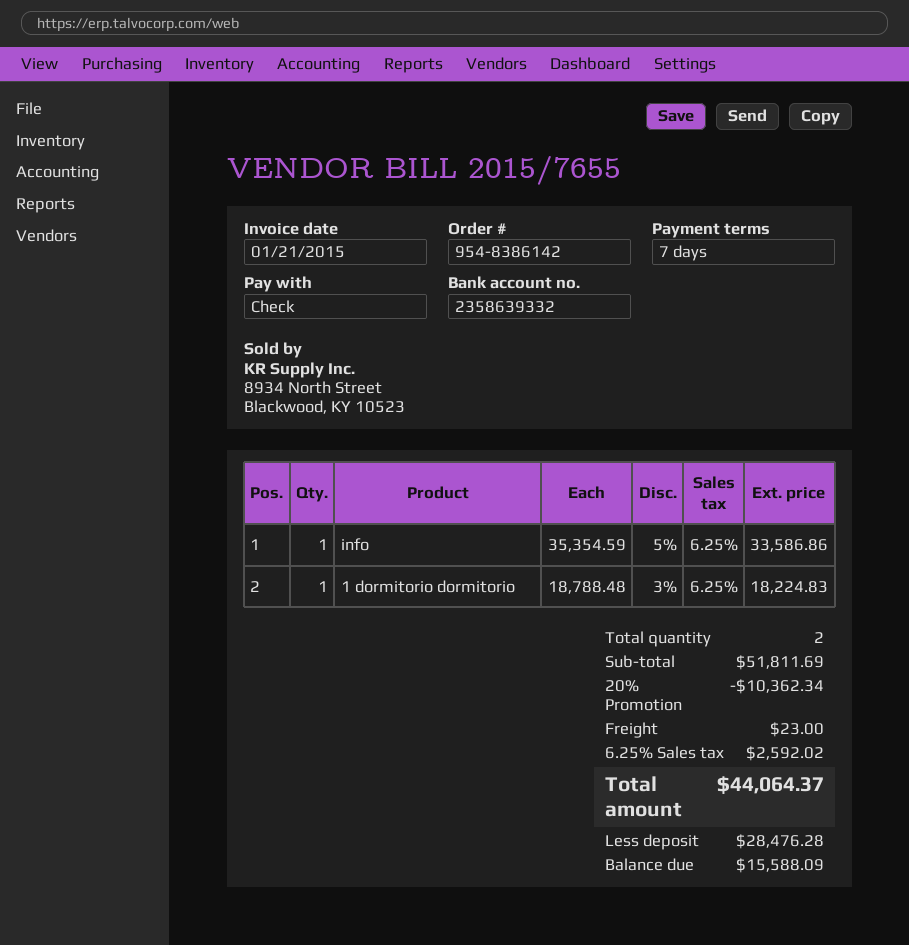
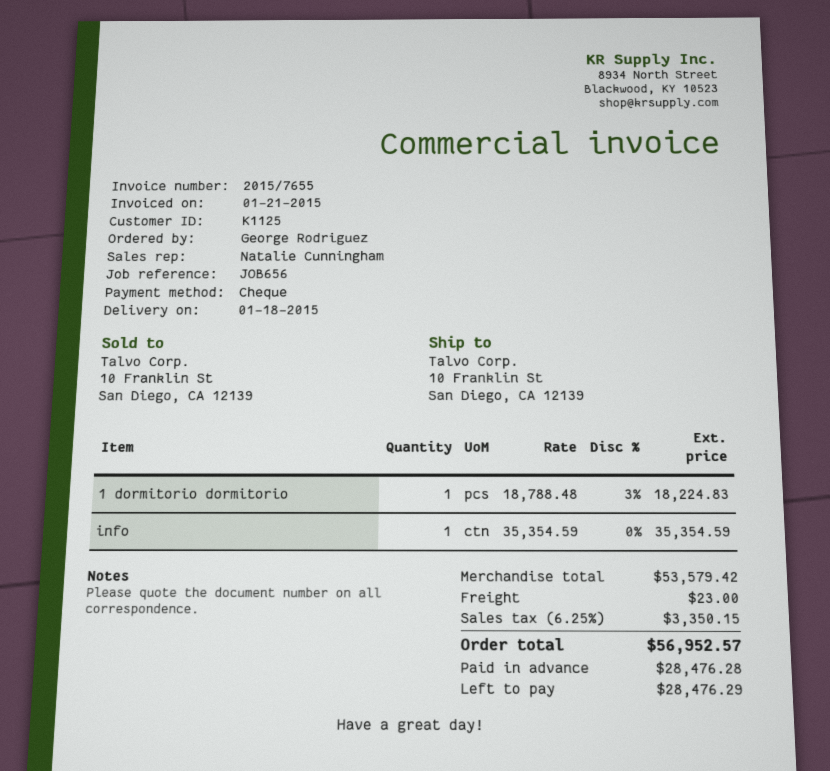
info: 1 x 35354.59 - 5% = 33586.86 -> 1 x 35354.59 = 35354.59
subtotal: 51811.69 -> 53579.42
discount: 20% = 10362.34 -> none
tax: 6.25% = 2592.02 -> 6.25% = 3350.15
total: 44064.37 -> 56952.57
balance: 15588.09 -> 28476.29

